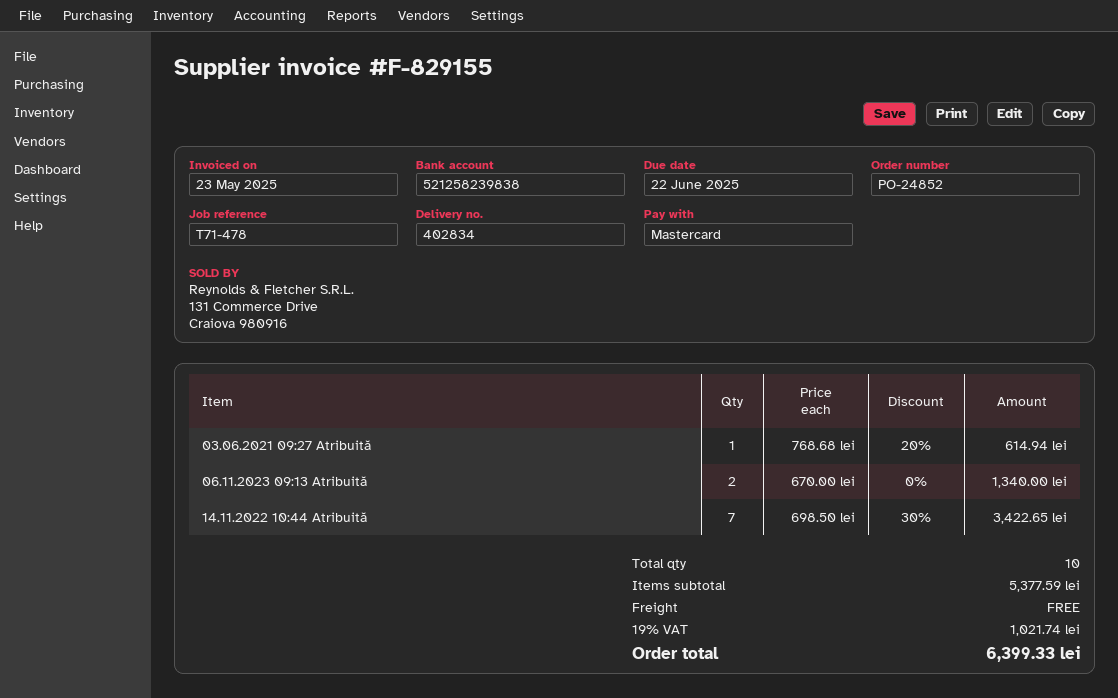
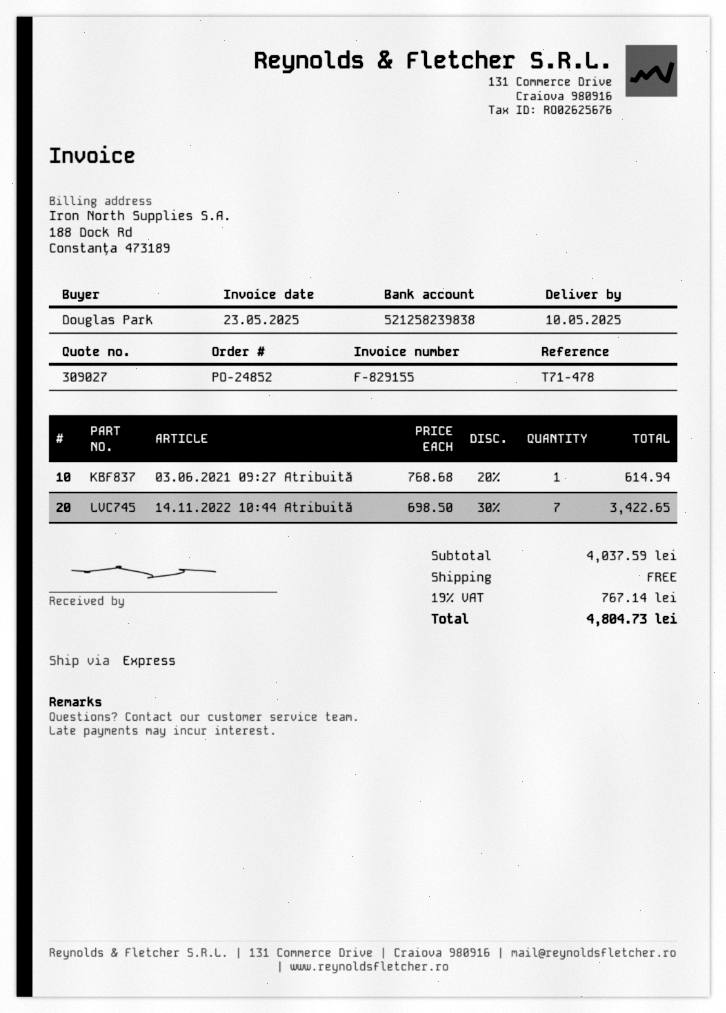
06.11.2023 09:13 Atribuită: 2 x 670.00 = 1340.00 -> none
subtotal: 5377.59 -> 4037.59
tax: 19% = 1021.74 -> 19% = 767.14
total: 6399.33 -> 4804.73

